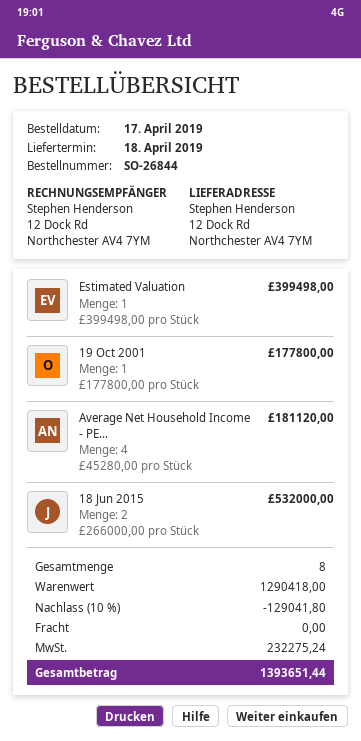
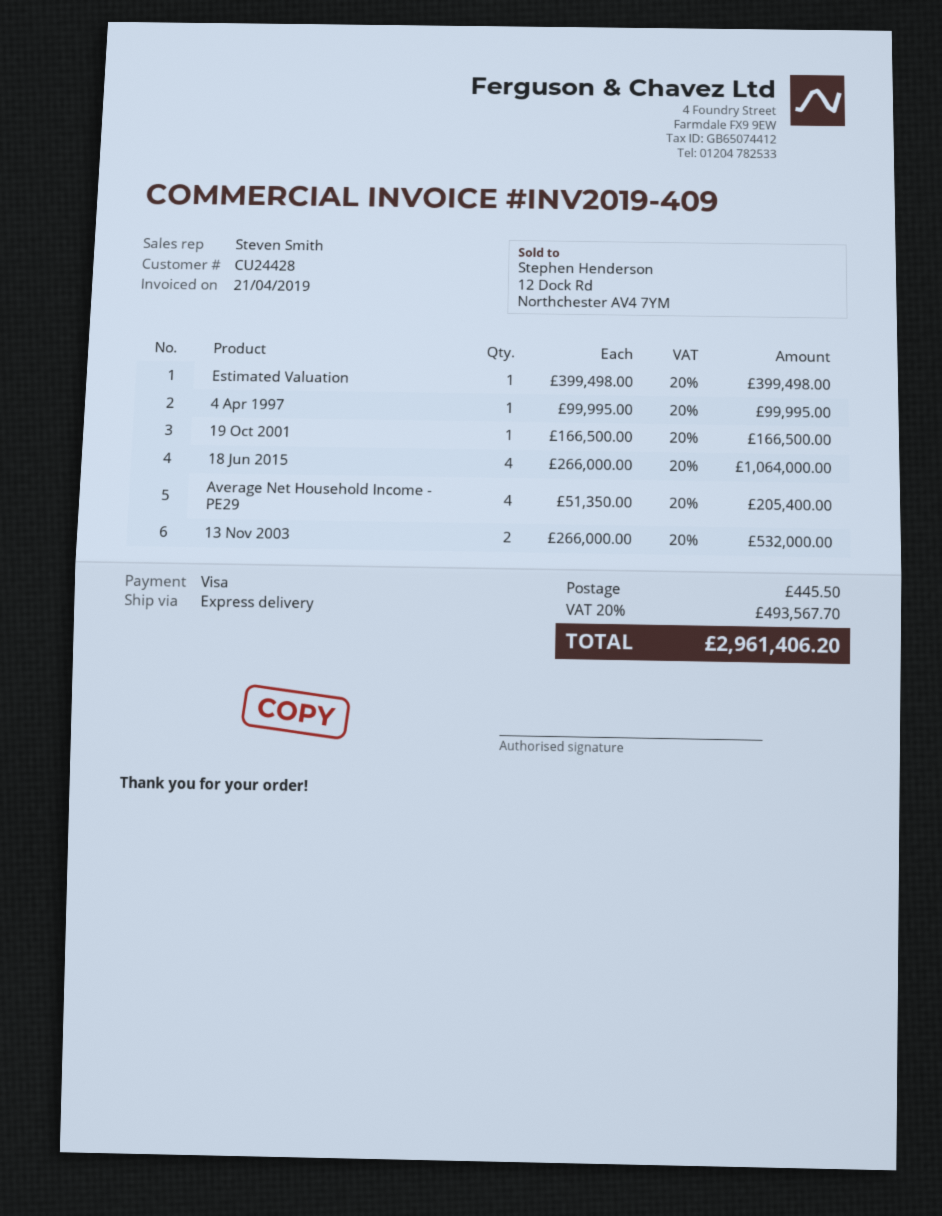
19 Oct 2001: 1 x 177800.00 = 177800.00 -> 1 x 166500.00 = 166500.00
Average Net Household Income - PE...: 4 x 45280.00 = 181120.00 -> 4 x 51350.00 = 205400.00
18 Jun 2015: 2 x 266000.00 = 532000.00 -> 4 x 266000.00 = 1064000.00
4 Apr 1997: none -> 1 x 99995.00 = 99995.00
13 Nov 2003: none -> 2 x 266000.00 = 532000.00
discount: 10% = 129041.80 -> none
shipping: 0.00 -> 445.50
tax: 232275.24 -> 493567.70
total: 1393651.44 -> 2961406.20

